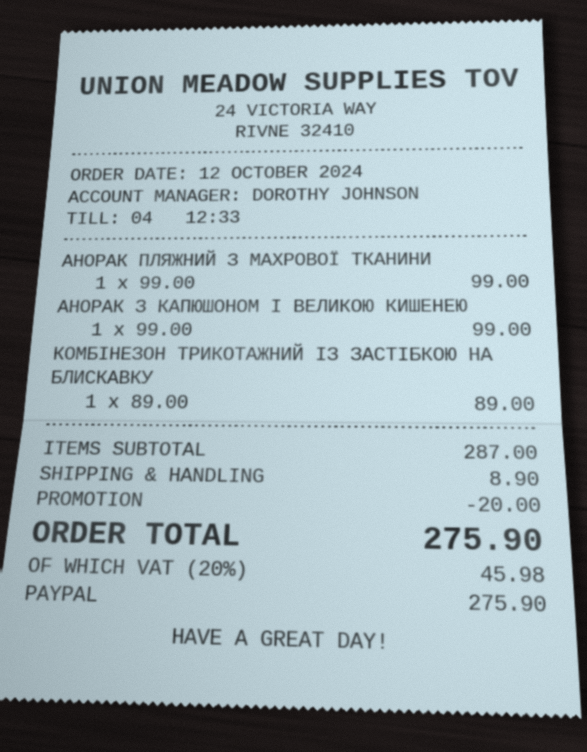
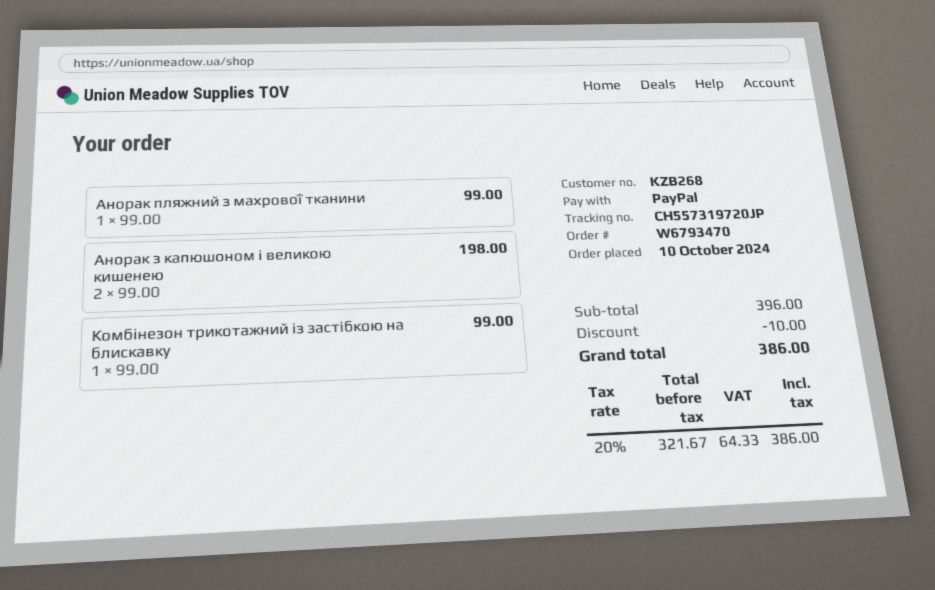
order date: 2024-10-12 -> 2024-10-10
АНОРАК З КАПЮШОНОМ І ВЕЛИКОЮ КИШЕНЕЮ: 1 x 99.00 = 99.00 -> 2 x 99.00 = 198.00
КОМБІНЕЗОН ТРИКОТАЖНИЙ ІЗ ЗАСТІБКОЮ НА БЛИСКАВКУ: 1 x 89.00 = 89.00 -> 1 x 99.00 = 99.00
subtotal: 287.00 -> 396.00
discount: 20.00 -> 10.00
shipping: 8.90 -> none
tax: 20% = 45.98 -> 20% = 64.33
total: 275.90 -> 386.00

